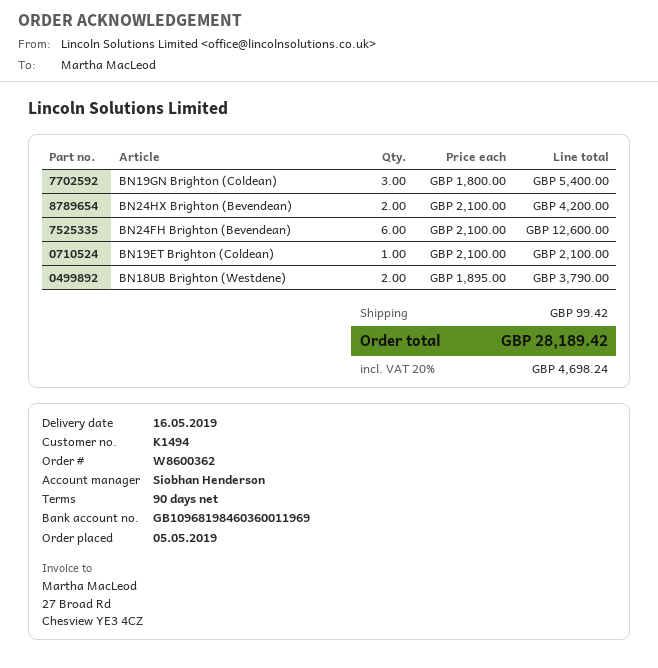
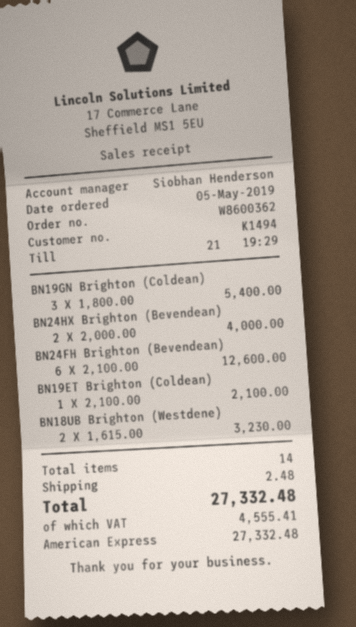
BN24HX Brighton (Bevendean): 2 x 2100.00 = 4200.00 -> 2 x 2000.00 = 4000.00
BN18UB Brighton (Westdene): 2 x 1895.00 = 3790.00 -> 2 x 1615.00 = 3230.00
shipping: 99.42 -> 2.48
tax: 4698.24 -> 4555.41
total: 28189.42 -> 27332.48

